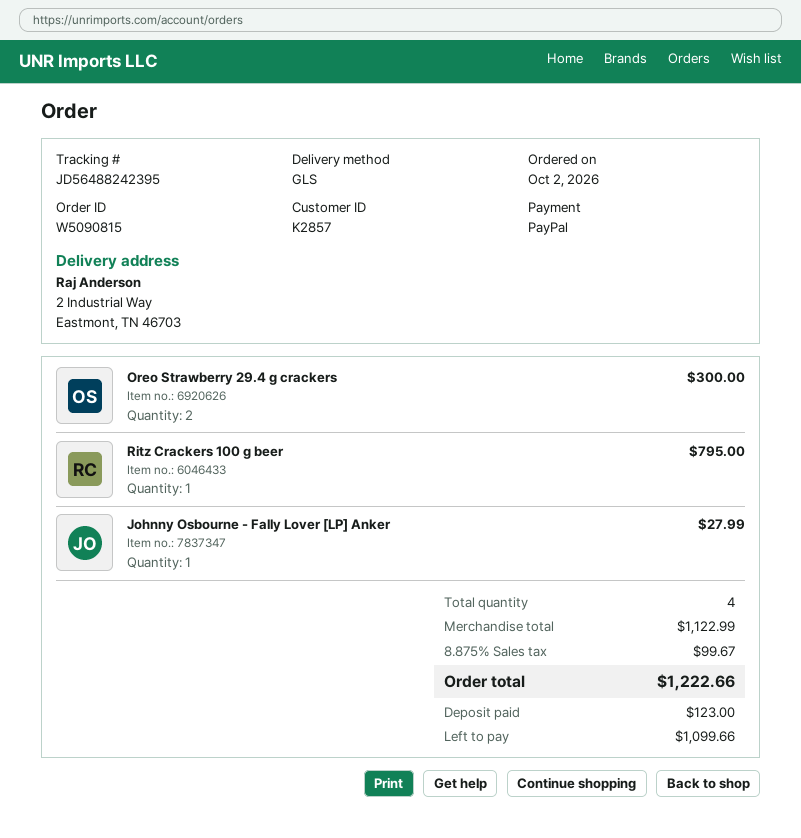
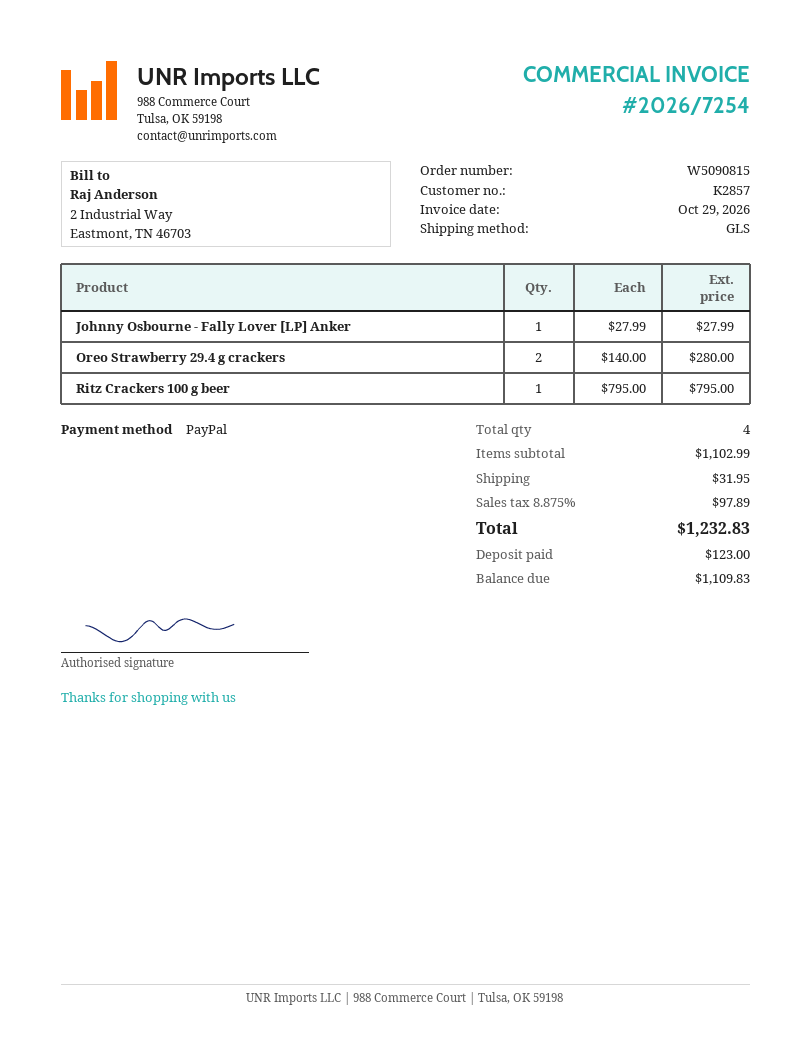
Oreo Strawberry 29.4 g crackers: 2 for 300.00 -> 2 for 280.00
subtotal: 1122.99 -> 1102.99
shipping: none -> 31.95
tax: 8.875% = 99.67 -> 8.875% = 97.89
total: 1222.66 -> 1232.83
balance: 1099.66 -> 1109.83

